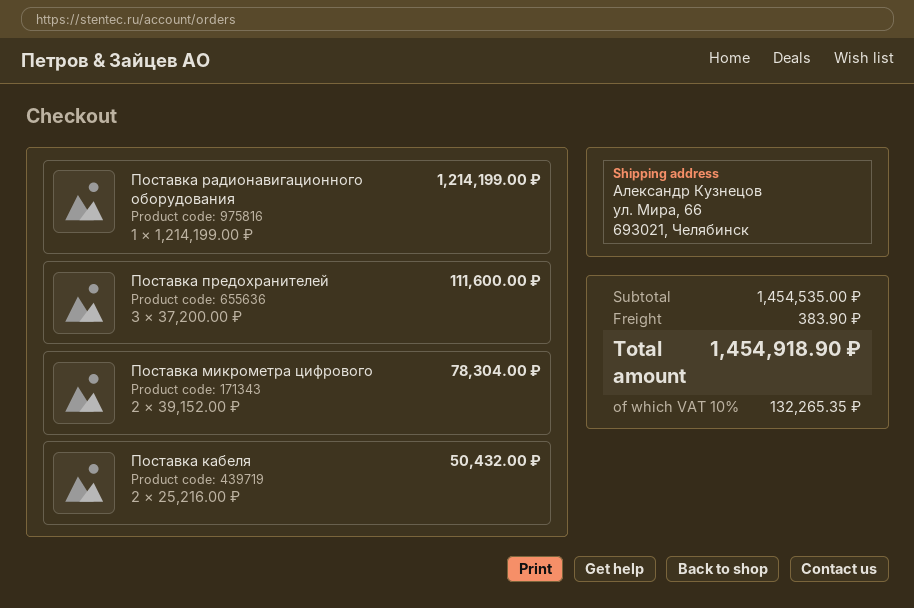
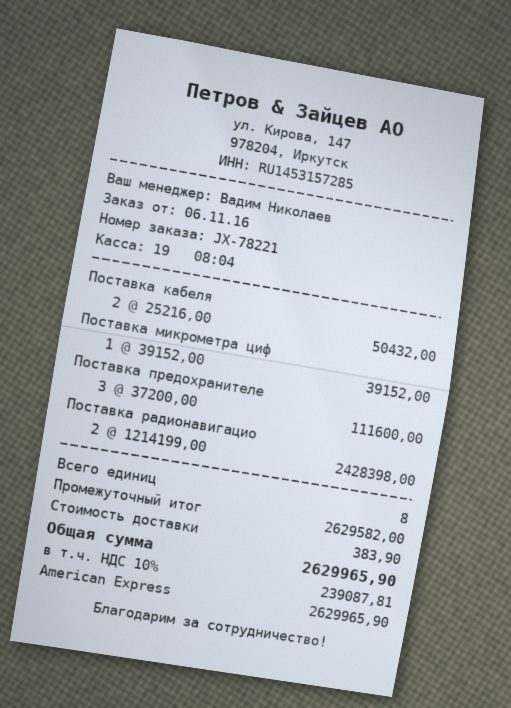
Поставка радионавигационного оборудования: 1 x 1214199.00 = 1214199.00 -> 2 x 1214199.00 = 2428398.00
Поставка микрометра цифрового: 2 x 39152.00 = 78304.00 -> 1 x 39152.00 = 39152.00
subtotal: 1454535.00 -> 2629582.00
tax: 10% = 132265.35 -> 10% = 239087.81
total: 1454918.90 -> 2629965.90

